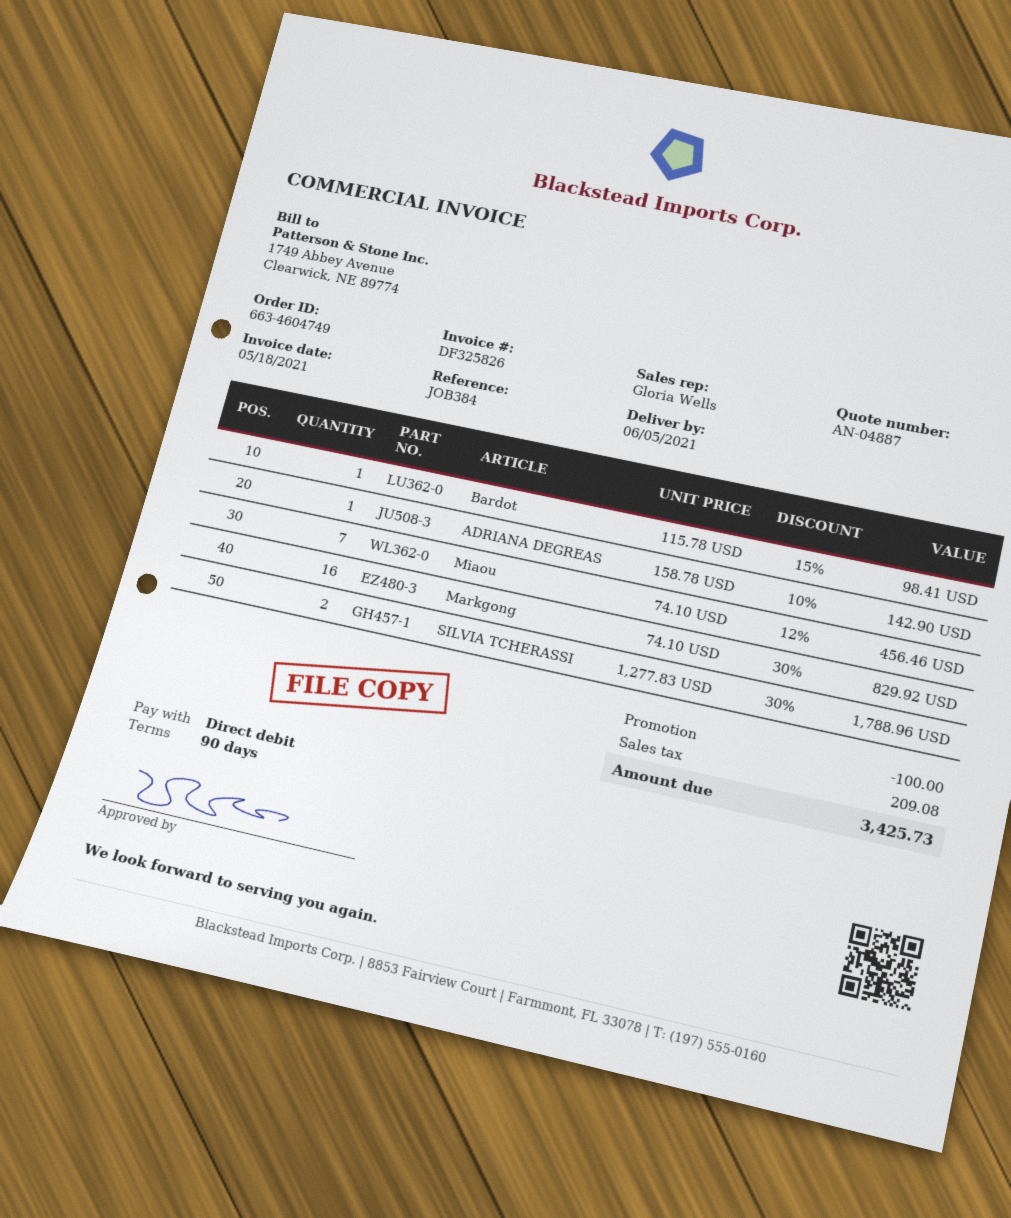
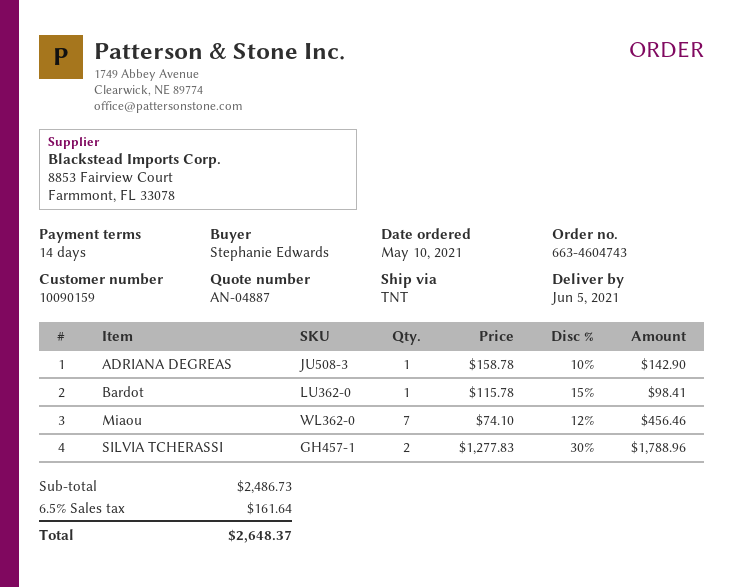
order number: 663-4604749 -> 663-4604743
payment terms: 90 days -> 14 days
Markgong: 16 x 74.10 - 30% = 829.92 -> none
discount: 100.00 -> none
tax: 209.08 -> 161.64
total: 3425.73 -> 2648.37

